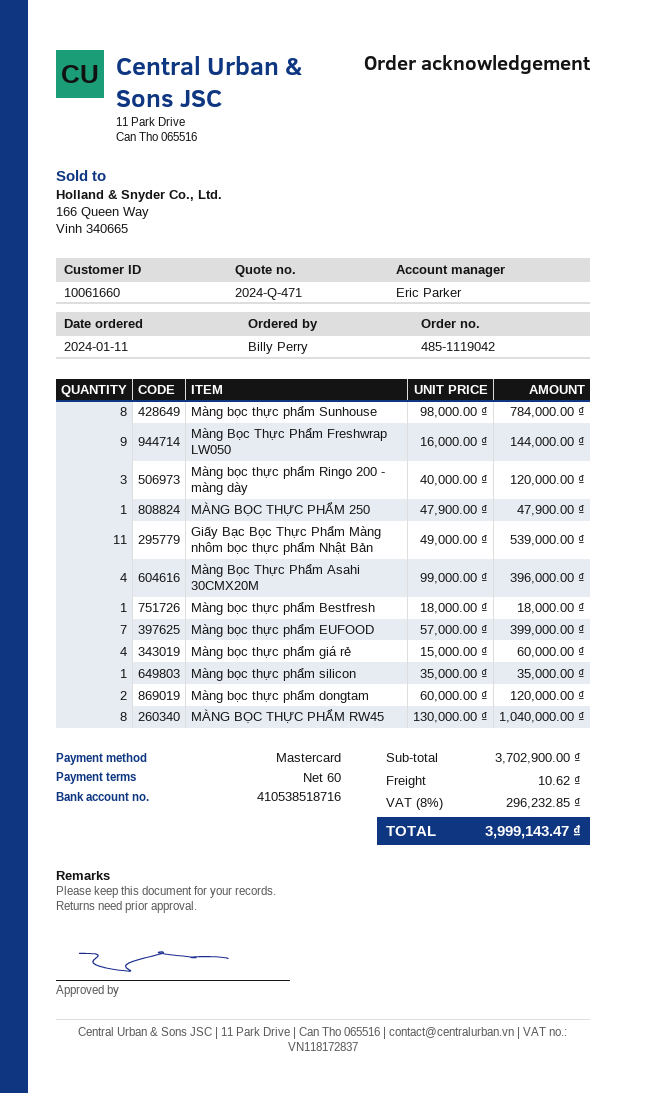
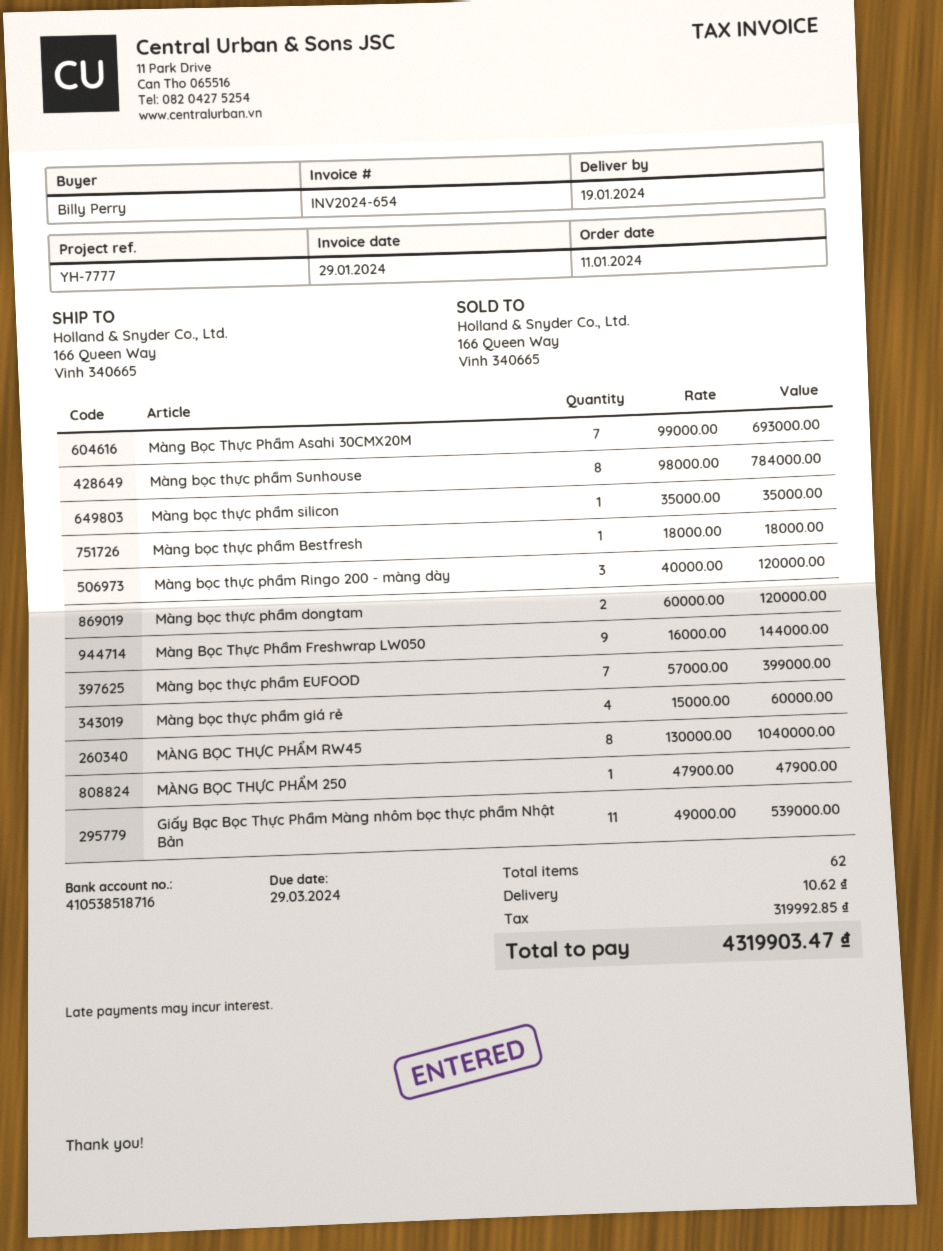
Màng Bọc Thực Phẩm Asahi 30CMX20M: 4 x 99000.00 = 396000.00 -> 7 x 99000.00 = 693000.00
tax: 296232.85 -> 319992.85
total: 3999143.47 -> 4319903.47

